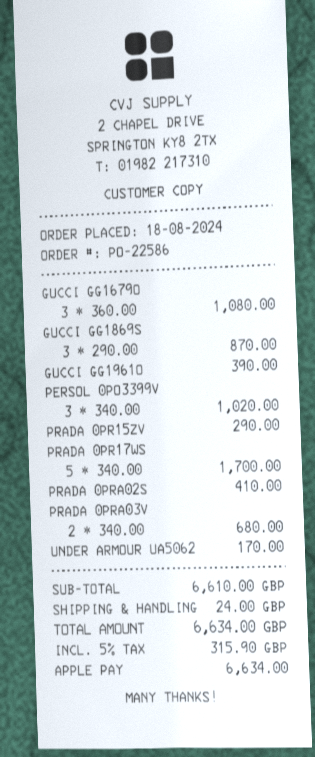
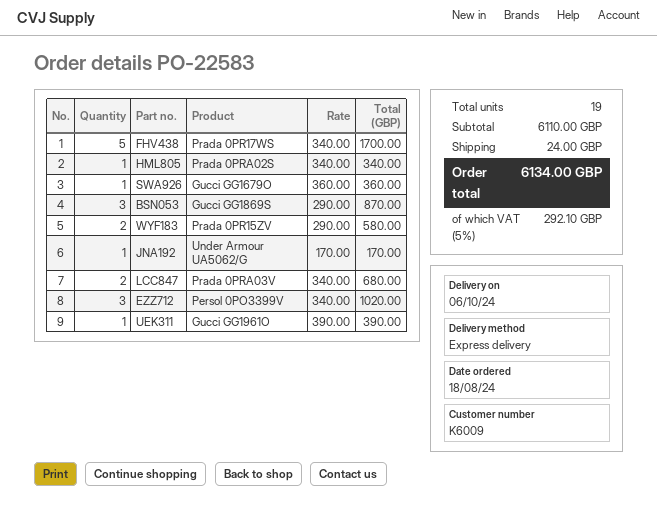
order number: PO-22586 -> PO-22583
GUCCI GG1679O: 3 x 360.00 = 1080.00 -> 1 x 360.00 = 360.00
PRADA 0PR15ZV: 1 x 290.00 = 290.00 -> 2 x 290.00 = 580.00
PRADA 0PRA02S: 1 x 410.00 = 410.00 -> 1 x 340.00 = 340.00
subtotal: 6610.00 -> 6110.00
tax: 5% = 315.90 -> 5% = 292.10
total: 6634.00 -> 6134.00

